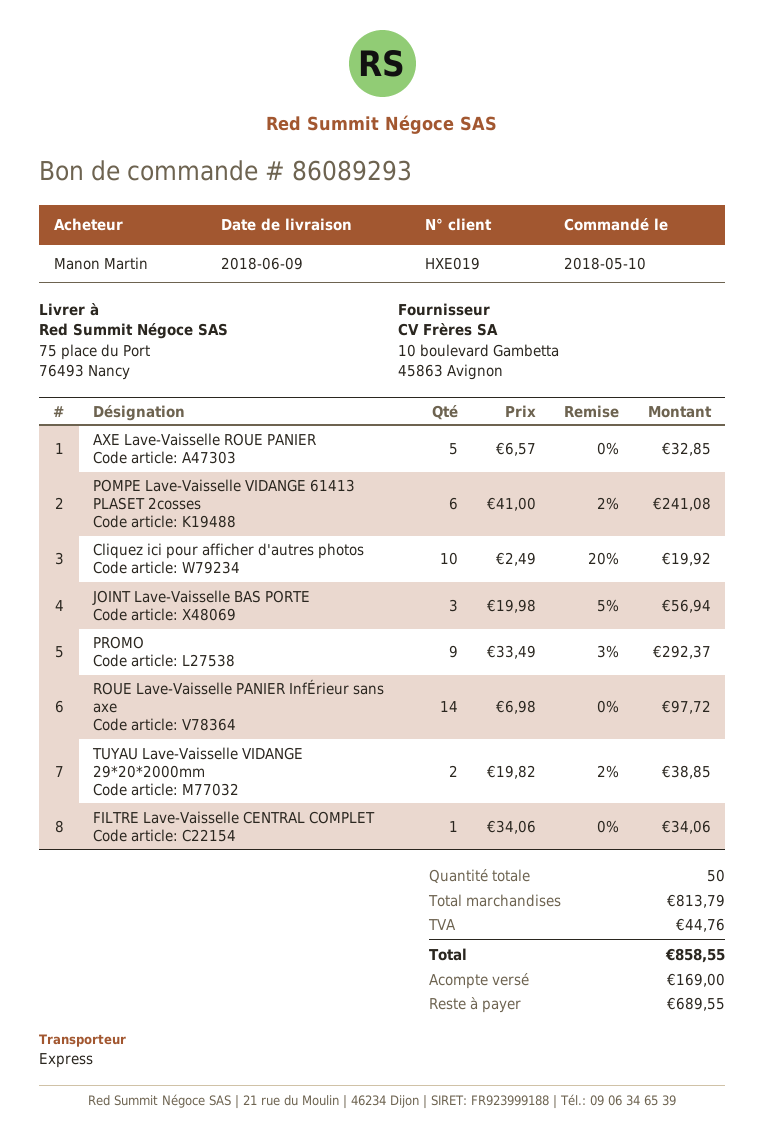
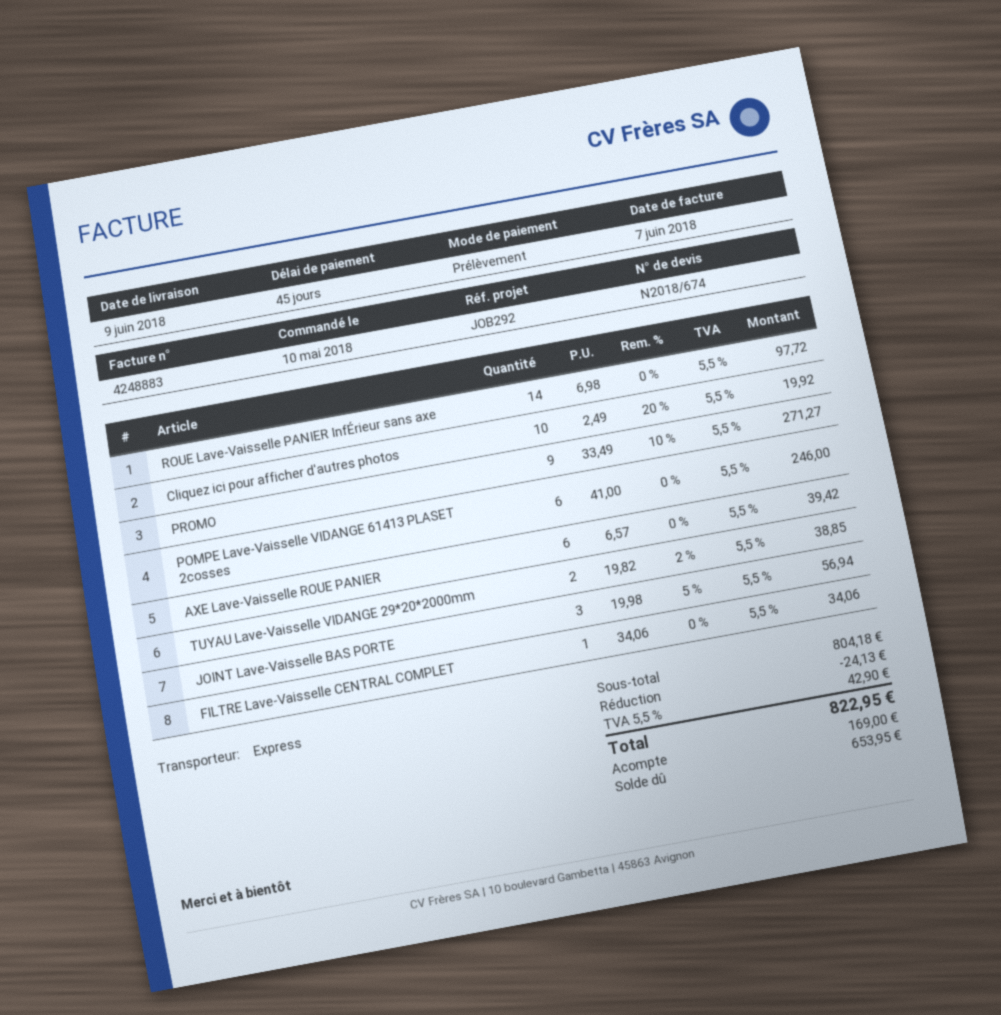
AXE Lave-Vaisselle ROUE PANIER: 5 x 6.57 = 32.85 -> 6 x 6.57 = 39.42
POMPE Lave-Vaisselle VIDANGE 61413 PLASET 2cosses: 6 x 41.00 - 2% = 241.08 -> 6 x 41.00 = 246.00
PROMO: 9 x 33.49 - 3% = 292.37 -> 9 x 33.49 - 10% = 271.27
subtotal: 813.79 -> 804.18
discount: none -> 24.13
tax: 44.76 -> 42.90
total: 858.55 -> 822.95
balance: 689.55 -> 653.95

